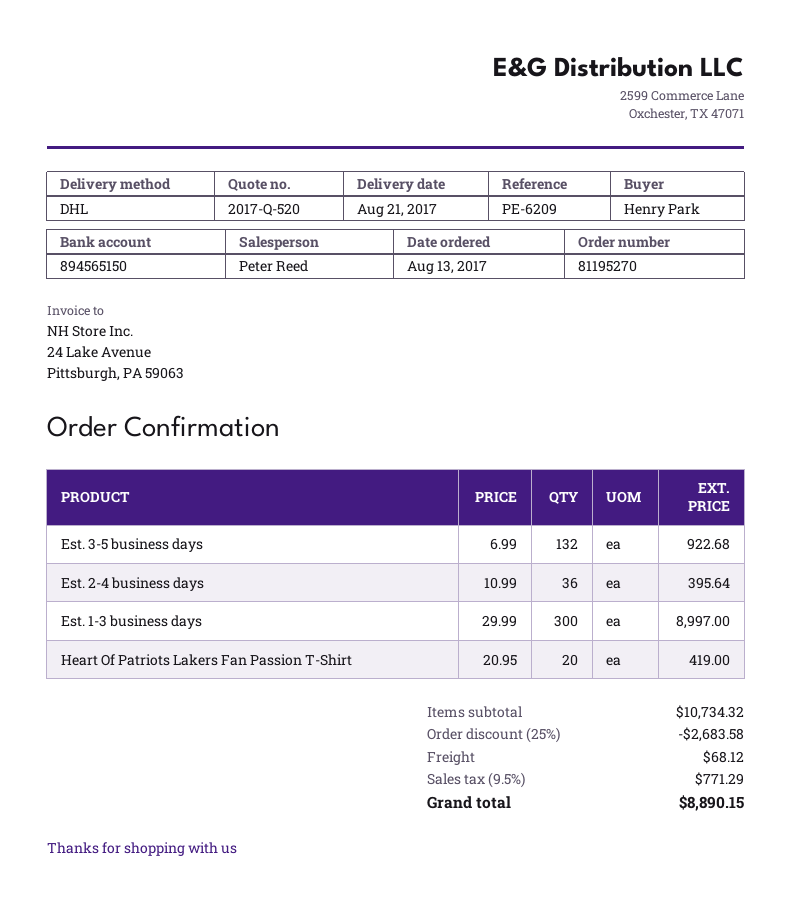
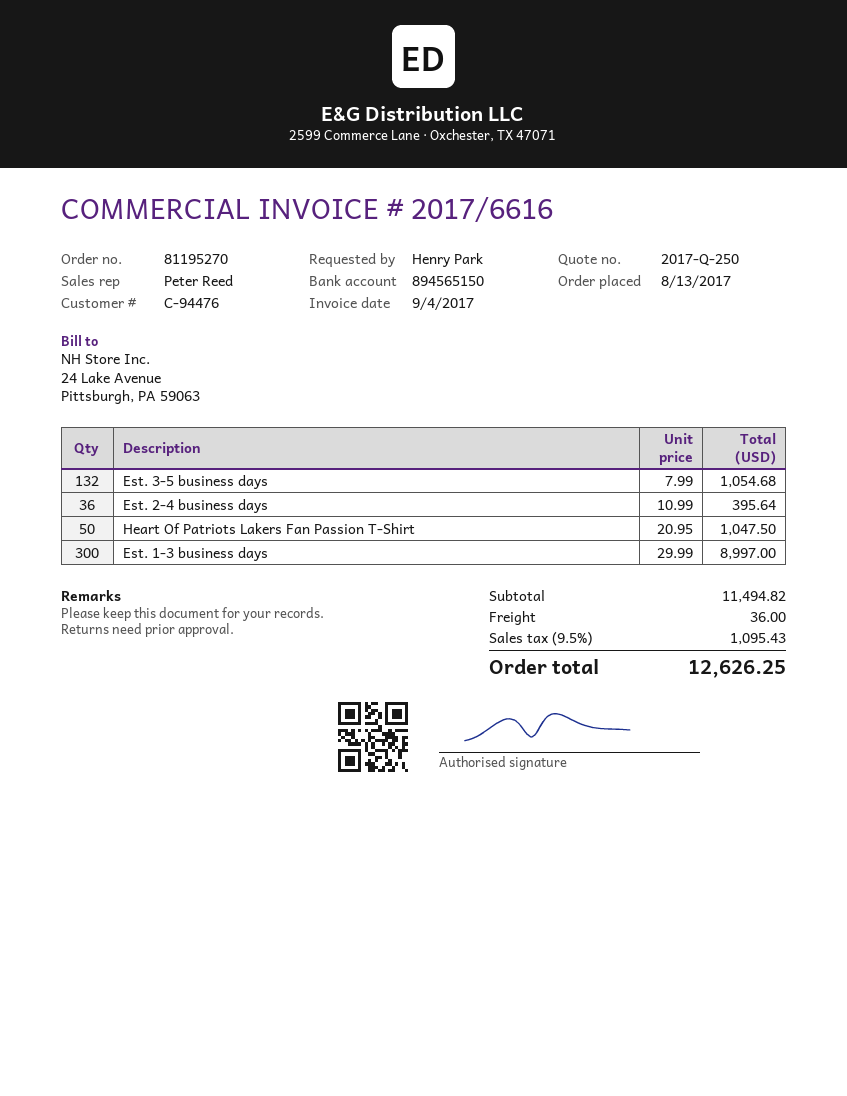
quote number: 2017-Q-520 -> 2017-Q-250
Est. 3-5 business days: 132 x 6.99 = 922.68 -> 132 x 7.99 = 1054.68
Heart Of Patriots Lakers Fan Passion T-Shirt: 20 x 20.95 = 419.00 -> 50 x 20.95 = 1047.50
subtotal: 10734.32 -> 11494.82
discount: 25% = 2683.58 -> none
shipping: 68.12 -> 36.00
tax: 9.5% = 771.29 -> 9.5% = 1095.43
total: 8890.15 -> 12626.25

